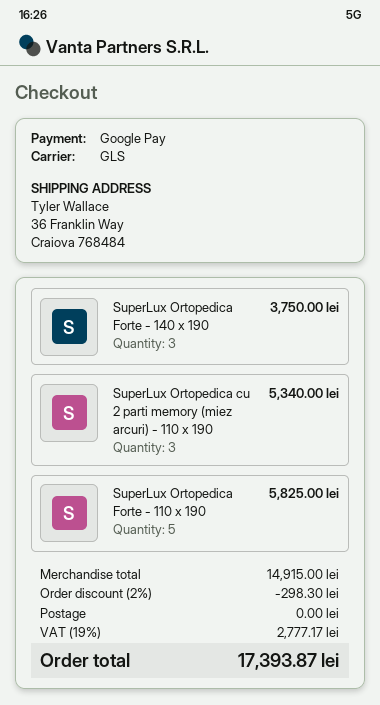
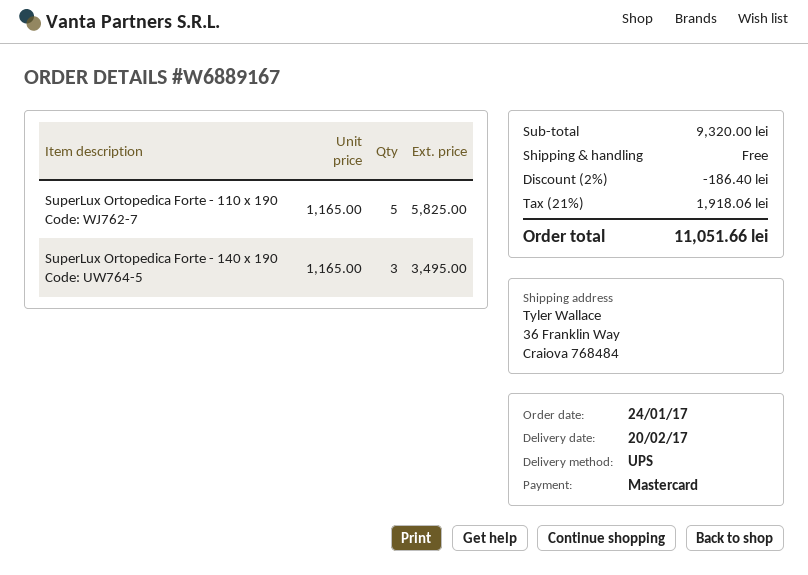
payment method: Google Pay -> Mastercard
shipping method: GLS -> UPS
SuperLux Ortopedica Forte - 140 x 190: 3 for 3750.00 -> 3 for 3495.00
SuperLux Ortopedica cu 2 parti memory (miez arcuri) - 110 x 190: 3 for 5340.00 -> none
subtotal: 14915.00 -> 9320.00
discount: 2% = 298.30 -> 2% = 186.40
tax: 19% = 2777.17 -> 21% = 1918.06
total: 17393.87 -> 11051.66

